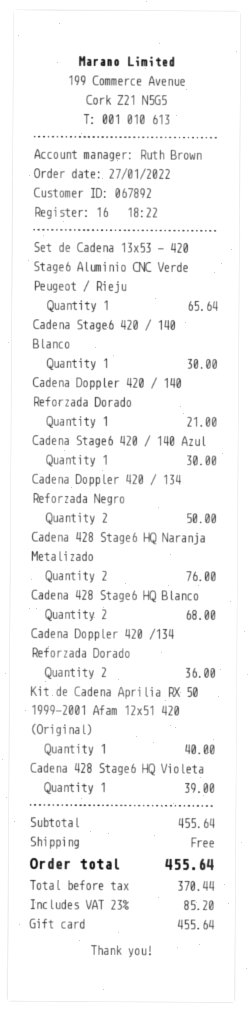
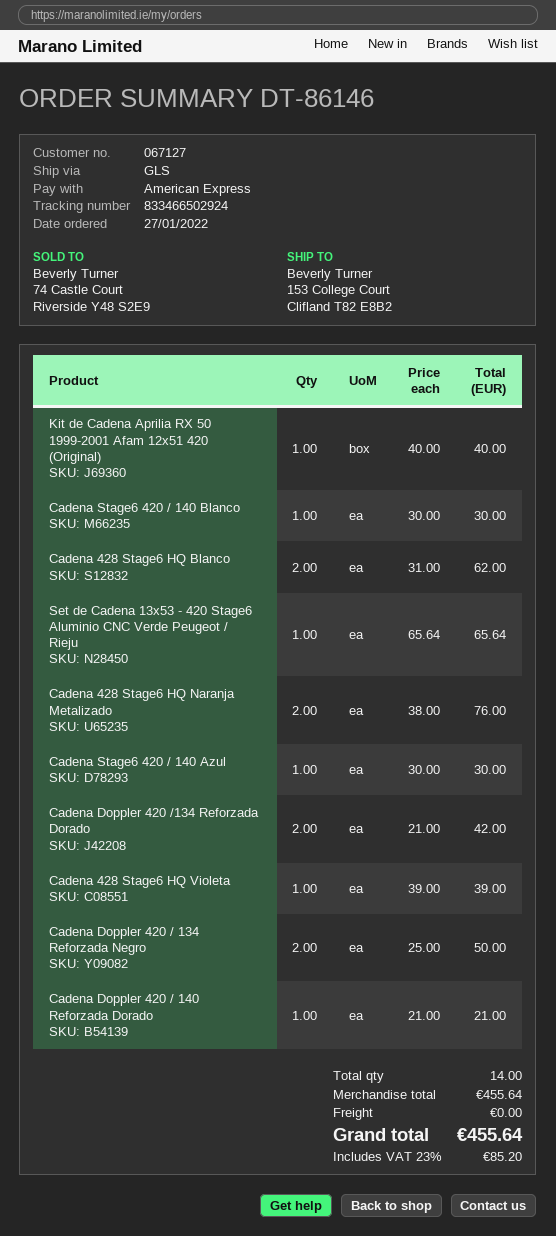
customer number: 067892 -> 067127
payment method: gift card -> American Express
Cadena 428 Stage6 HQ Blanco: 2 for 68.00 -> 2 for 62.00
Cadena Doppler 420 /134 Reforzada Dorado: 2 for 36.00 -> 2 for 42.00

